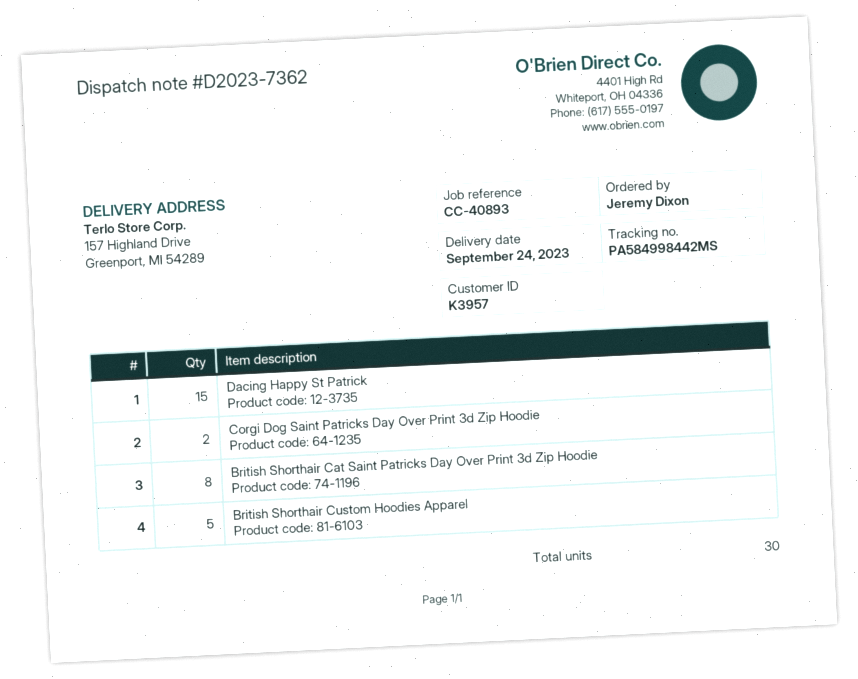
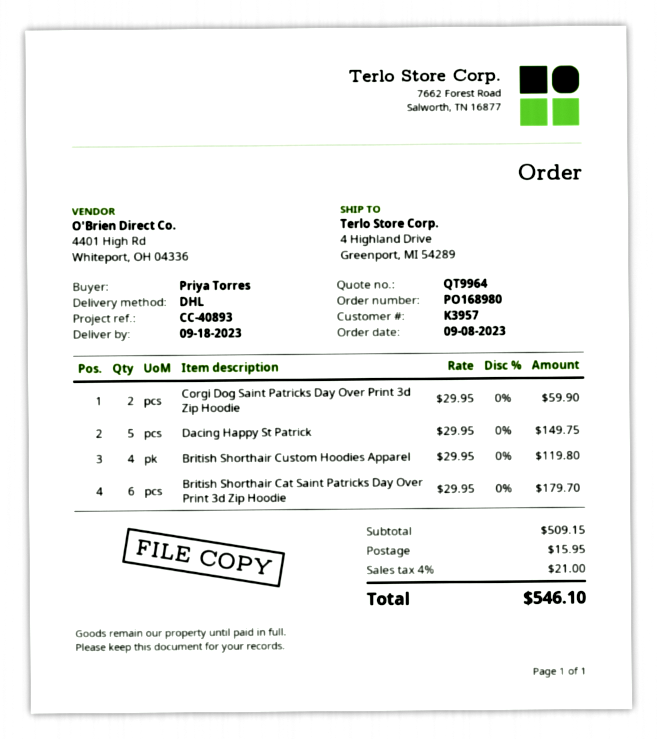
delivery date: 2023-09-24 -> 2023-09-18
ordered by: Jeremy Dixon -> Priya Torres
ship to: 157 Highland Drive, Greenport, MI 54289 -> 4 Highland Drive, Greenport, MI 54289
Dacing Happy St Patrick: 15 -> 5
British Shorthair Cat Saint Patricks Day Over Print 3d Zip Hoodie: 8 -> 6
British Shorthair Custom Hoodies Apparel: 5 -> 4

